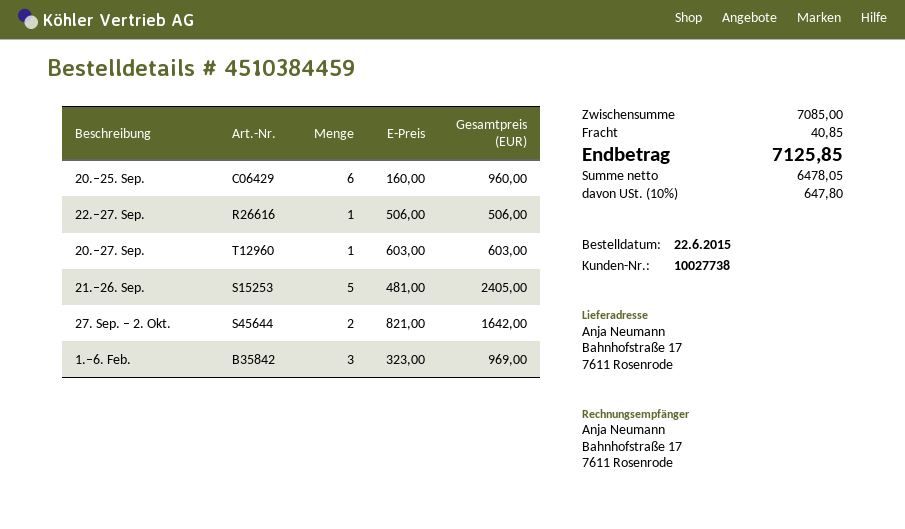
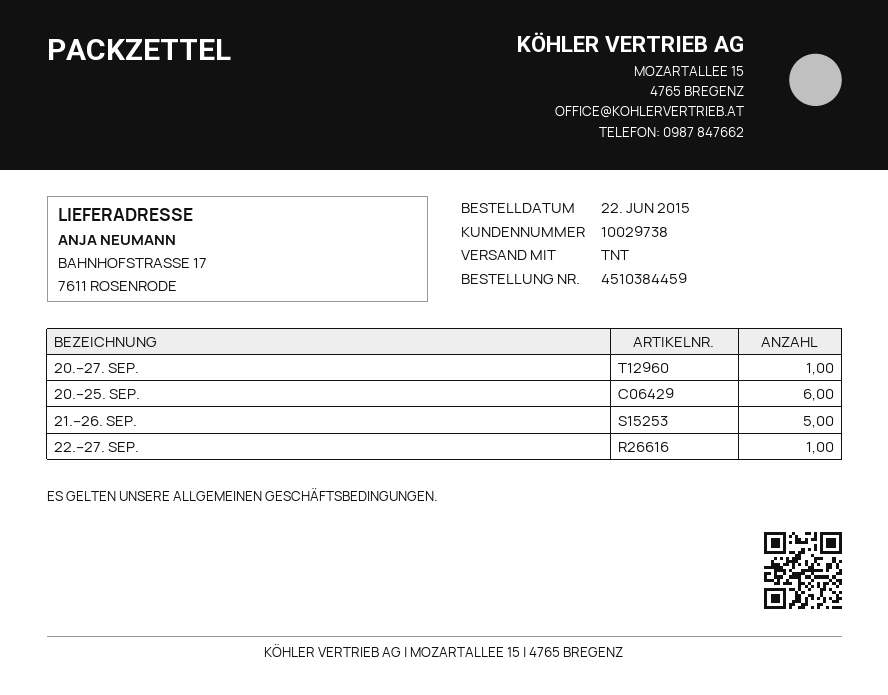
customer number: 10027738 -> 10029738
27. Sep. – 2. Okt.: 2 -> none
1.–6. Feb.: 3 -> none

